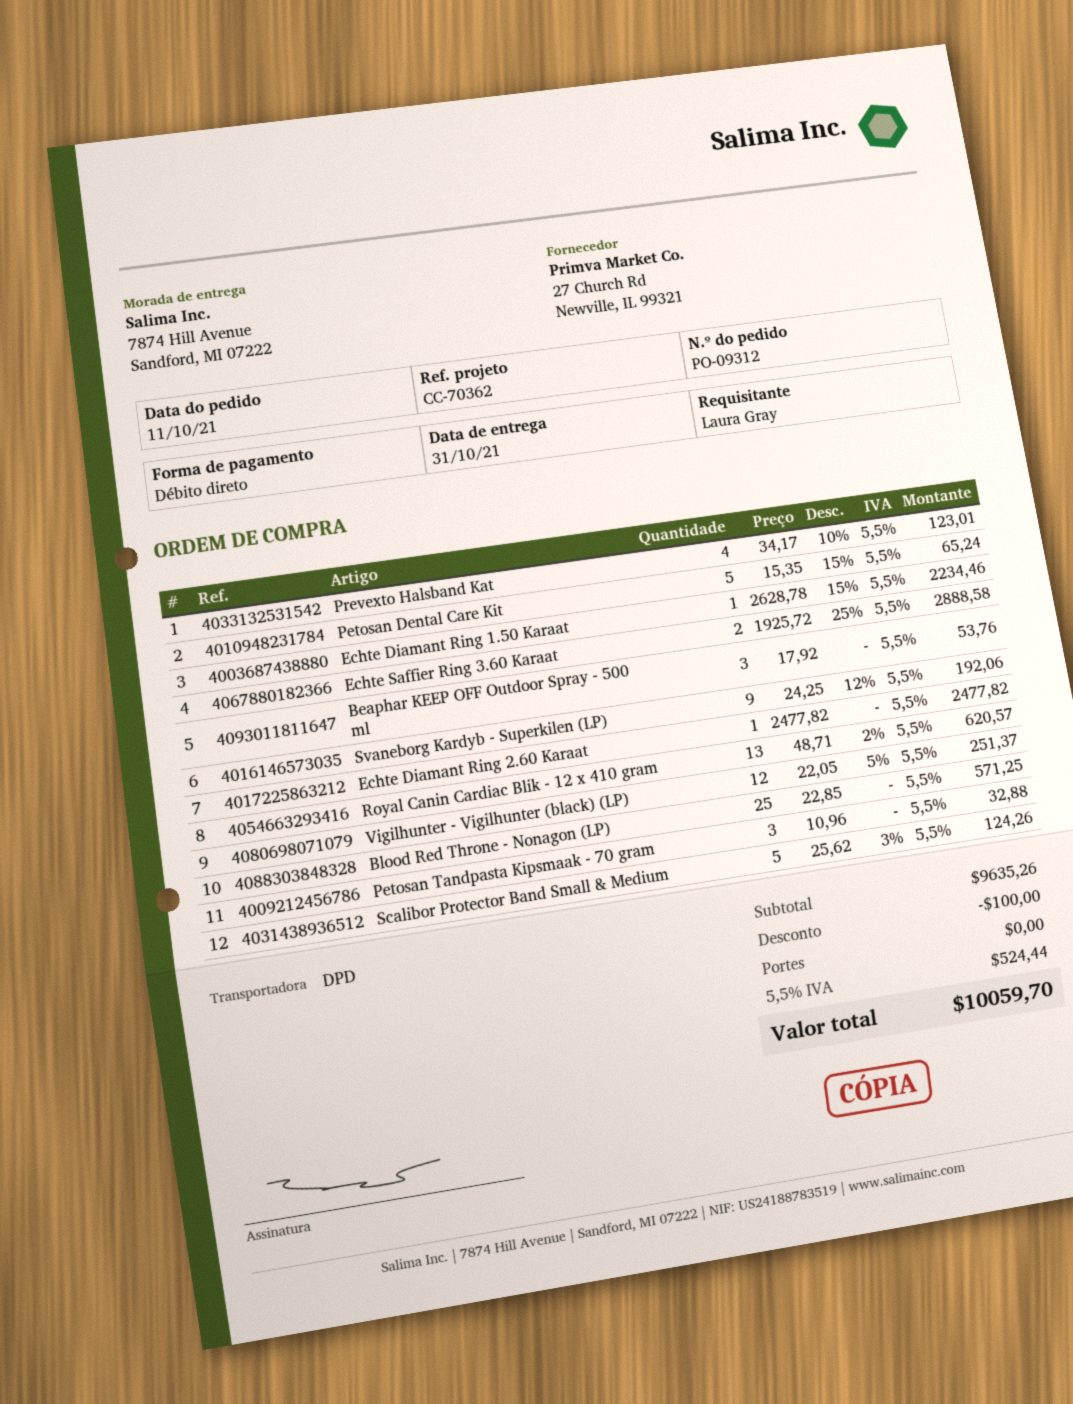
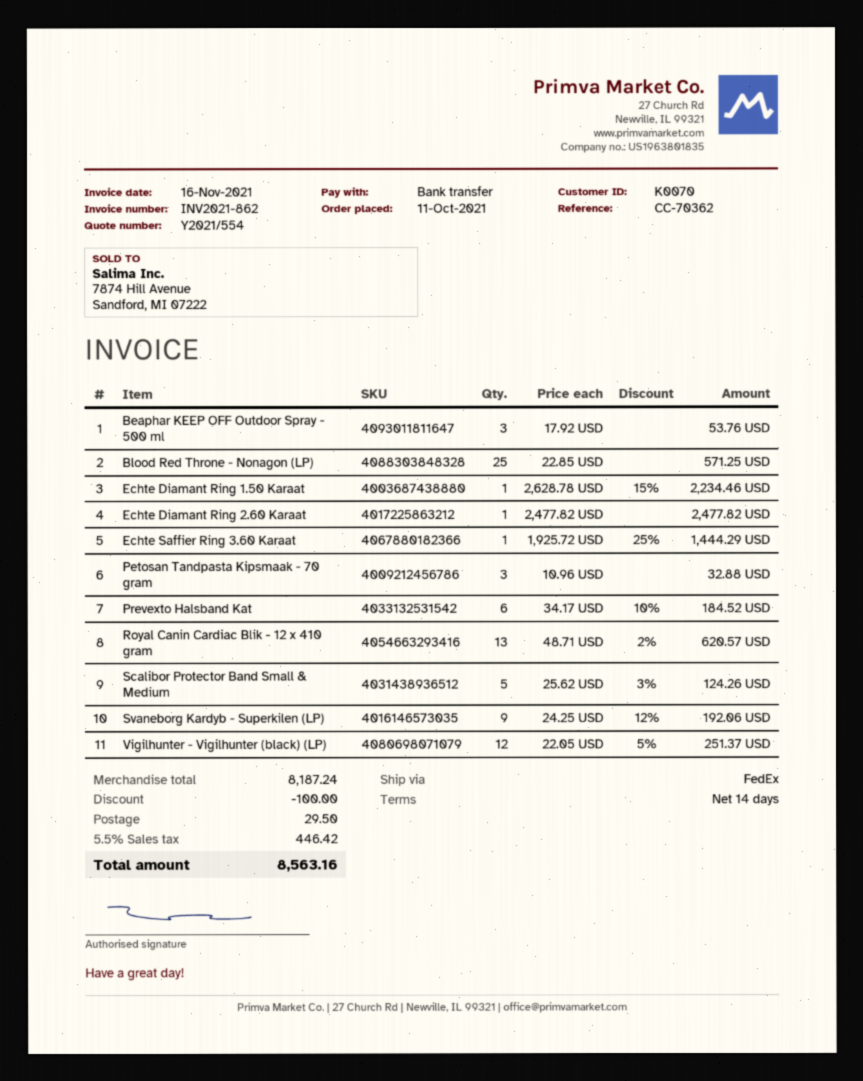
payment method: direct debit -> bank transfer
shipping method: DPD -> FedEx
Prevexto Halsband Kat: 4 x 34.17 - 10% = 123.01 -> 6 x 34.17 - 10% = 184.52
Petosan Dental Care Kit: 5 x 15.35 - 15% = 65.24 -> none
Echte Saffier Ring 3.60 Karaat: 2 x 1925.72 - 25% = 2888.58 -> 1 x 1925.72 - 25% = 1444.29
subtotal: 9635.26 -> 8187.24
shipping: 0.00 -> 29.50
tax: 5.5% = 524.44 -> 5.5% = 446.42
total: 10059.70 -> 8563.16

